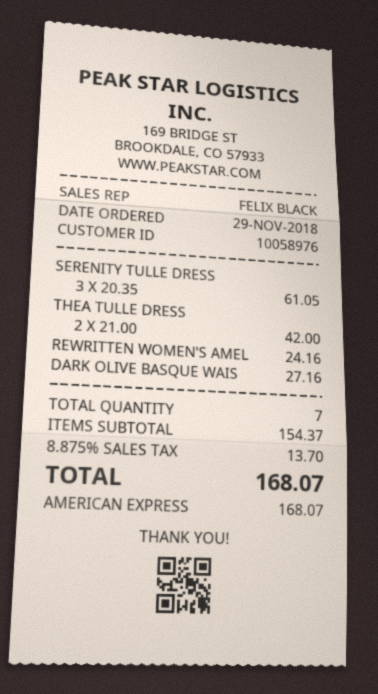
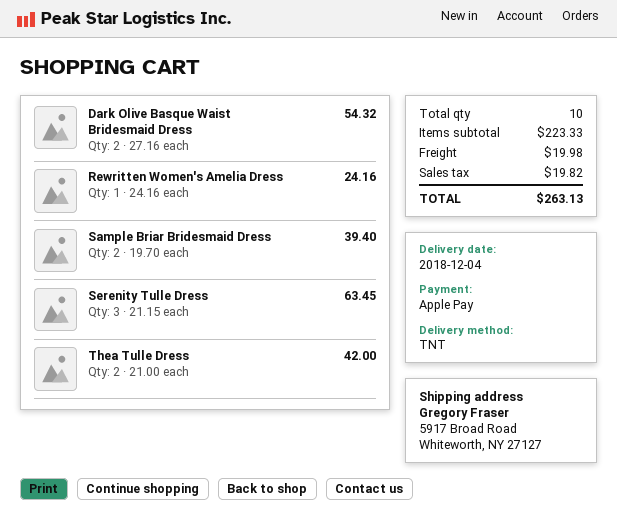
payment method: American Express -> Apple Pay
SERENITY TULLE DRESS: 3 x 20.35 = 61.05 -> 3 x 21.15 = 63.45
DARK OLIVE BASQUE WAIS: 1 x 27.16 = 27.16 -> 2 x 27.16 = 54.32
Sample Briar Bridesmaid Dress: none -> 2 x 19.70 = 39.40
total quantity: 7 -> 10
subtotal: 154.37 -> 223.33
shipping: none -> 19.98
tax: 13.70 -> 19.82
total: 168.07 -> 263.13

